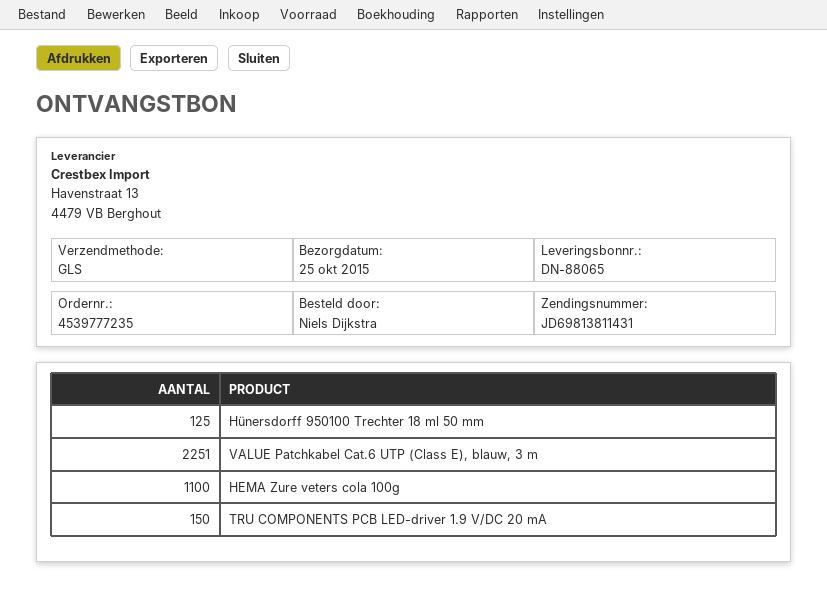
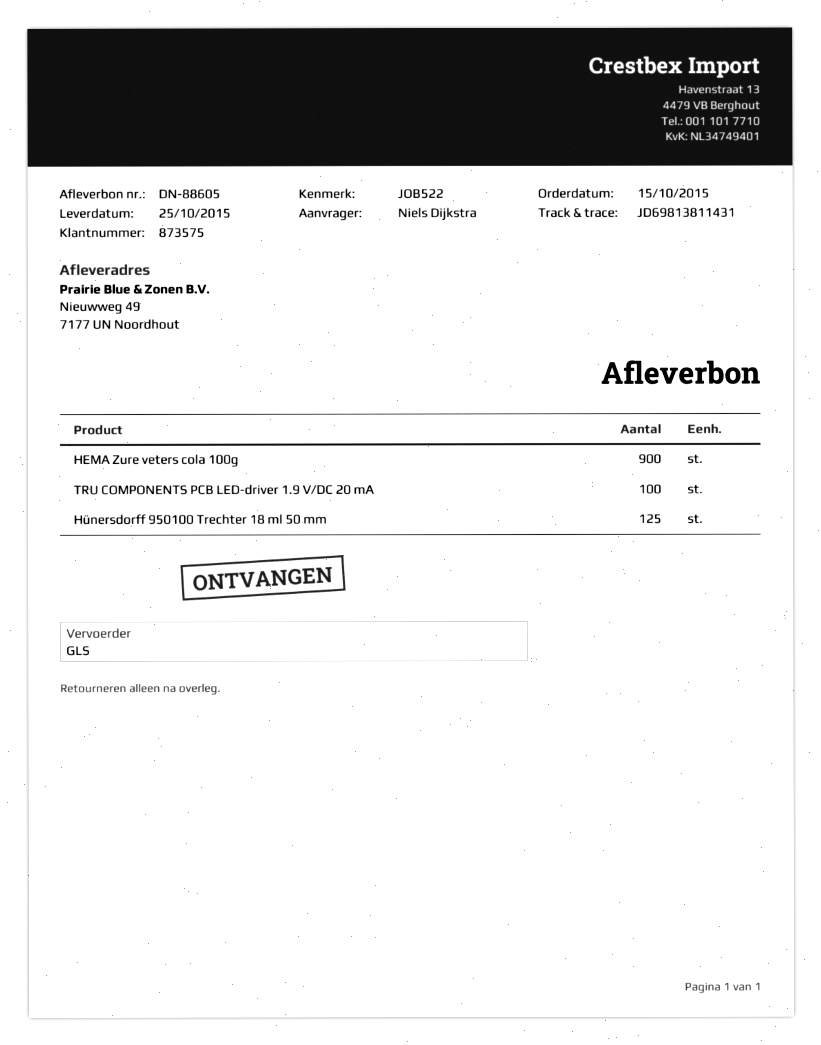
delivery note number: DN-88065 -> DN-88605
VALUE Patchkabel Cat.6 UTP (Class E), blauw, 3 m: 2251 -> none
HEMA Zure veters cola 100g: 1100 -> 900
TRU COMPONENTS PCB LED-driver 1.9 V/DC 20 mA: 150 -> 100

